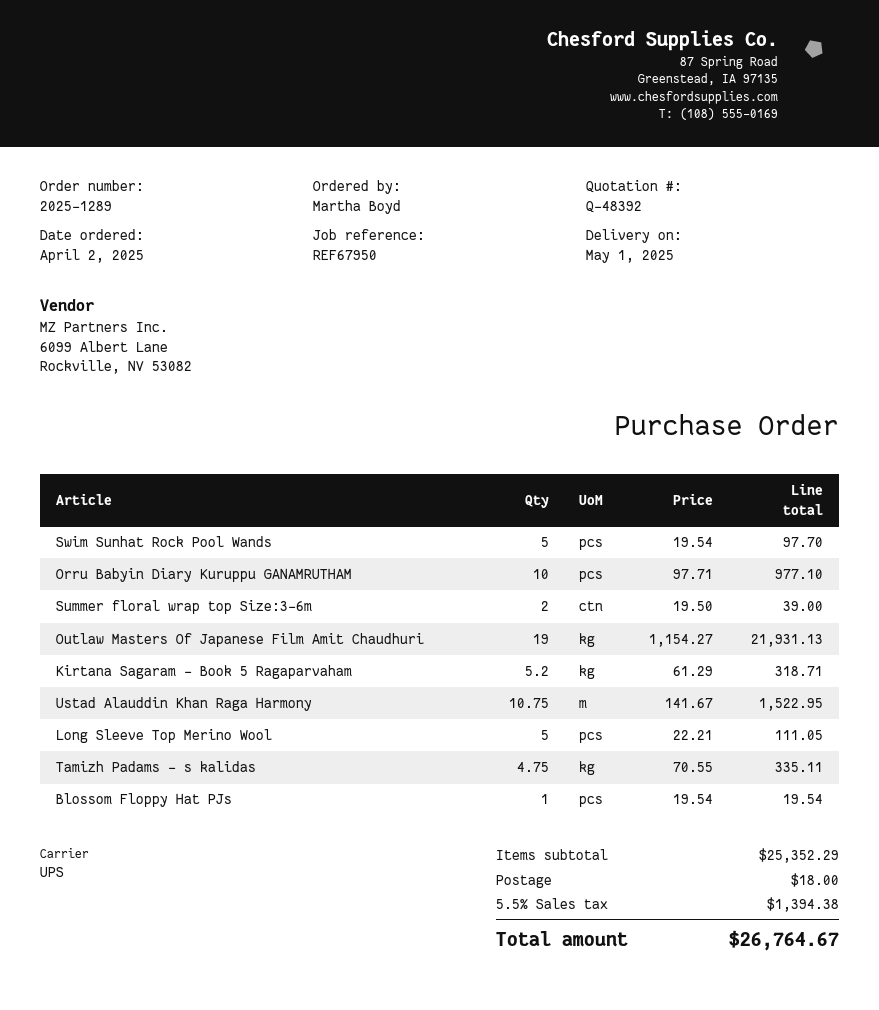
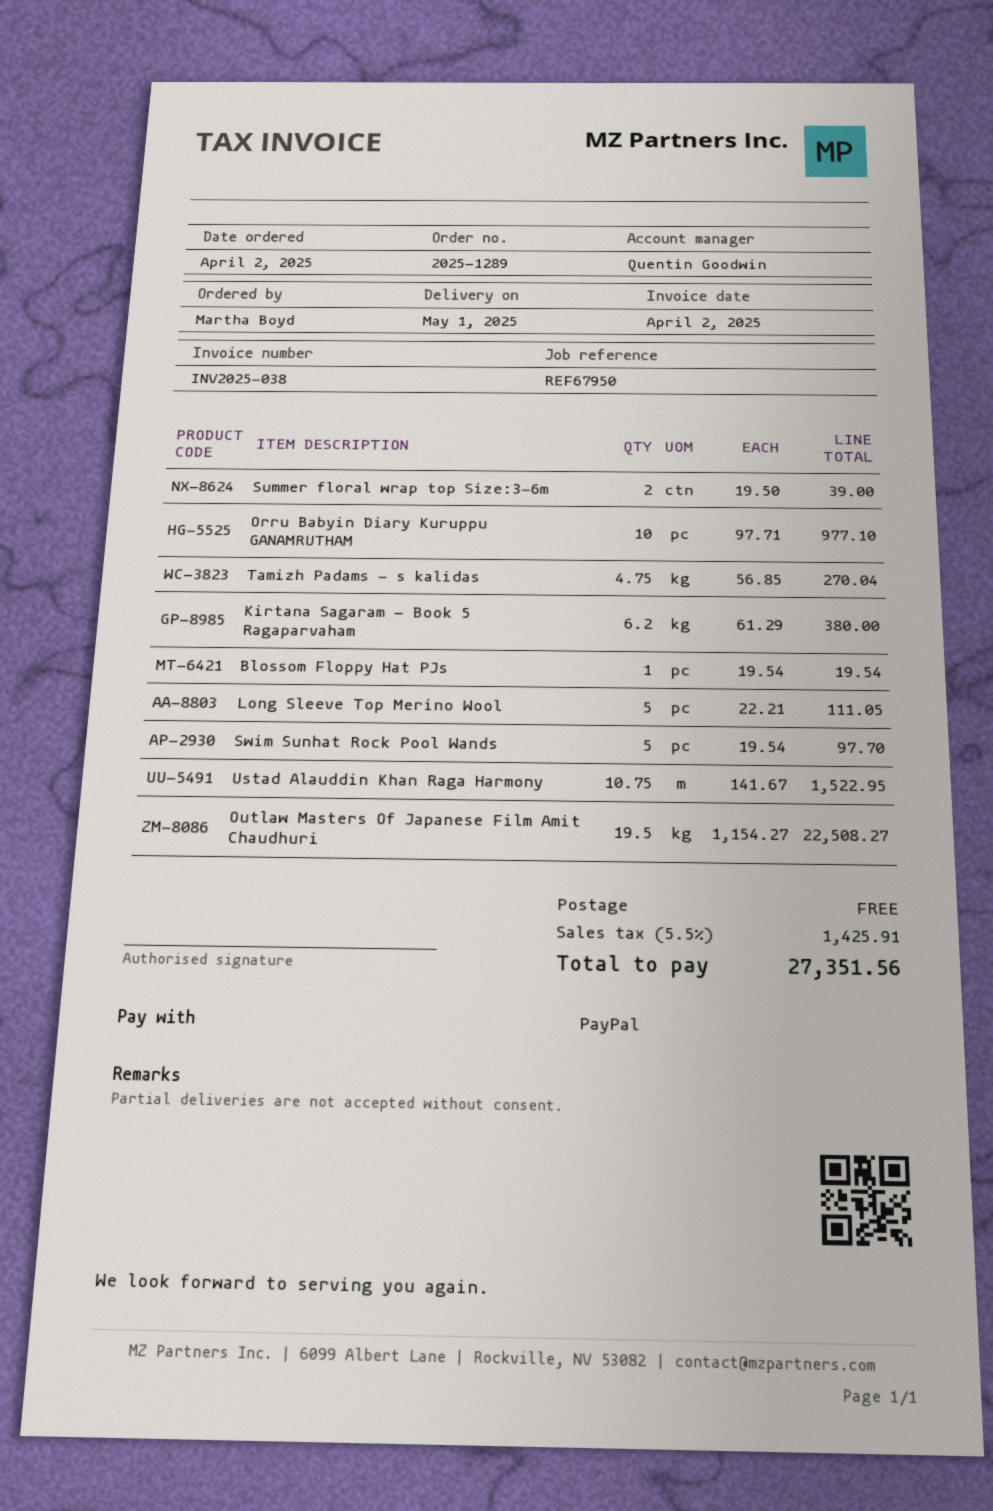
Outlaw Masters Of Japanese Film Amit Chaudhuri: 19 x 1154.27 = 21931.13 -> 19.5 x 1154.27 = 22508.27
Kirtana Sagaram - Book 5 Ragaparvaham: 5.2 x 61.29 = 318.71 -> 6.2 x 61.29 = 380.00
Tamizh Padams - s kalidas: 4.75 x 70.55 = 335.11 -> 4.75 x 56.85 = 270.04
shipping: 18.00 -> 0.00
tax: 5.5% = 1394.38 -> 5.5% = 1425.91
total: 26764.67 -> 27351.56

